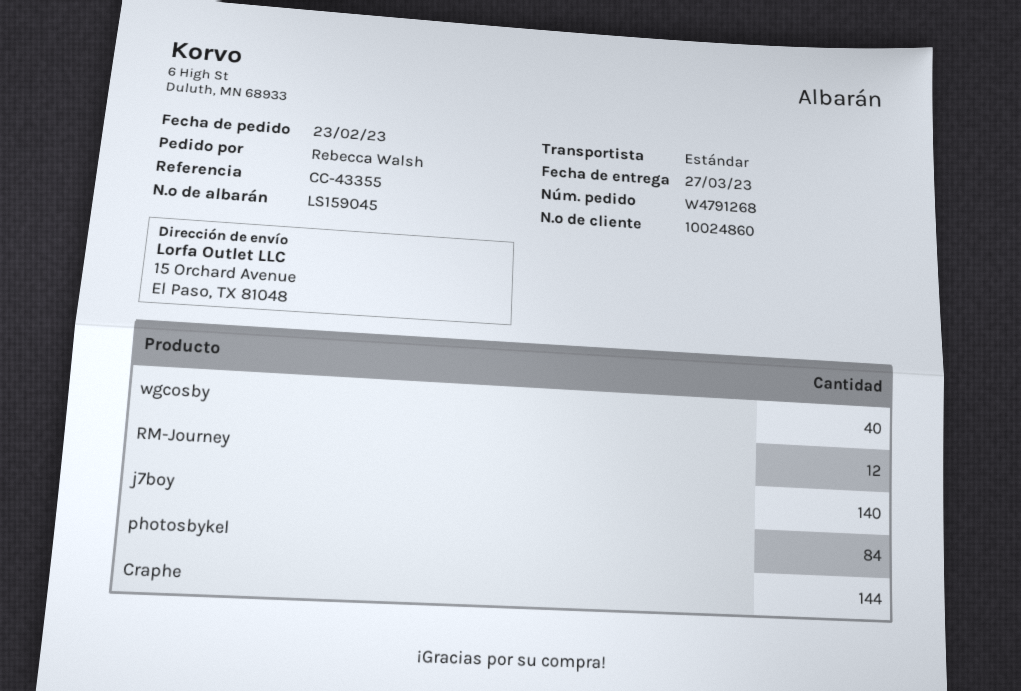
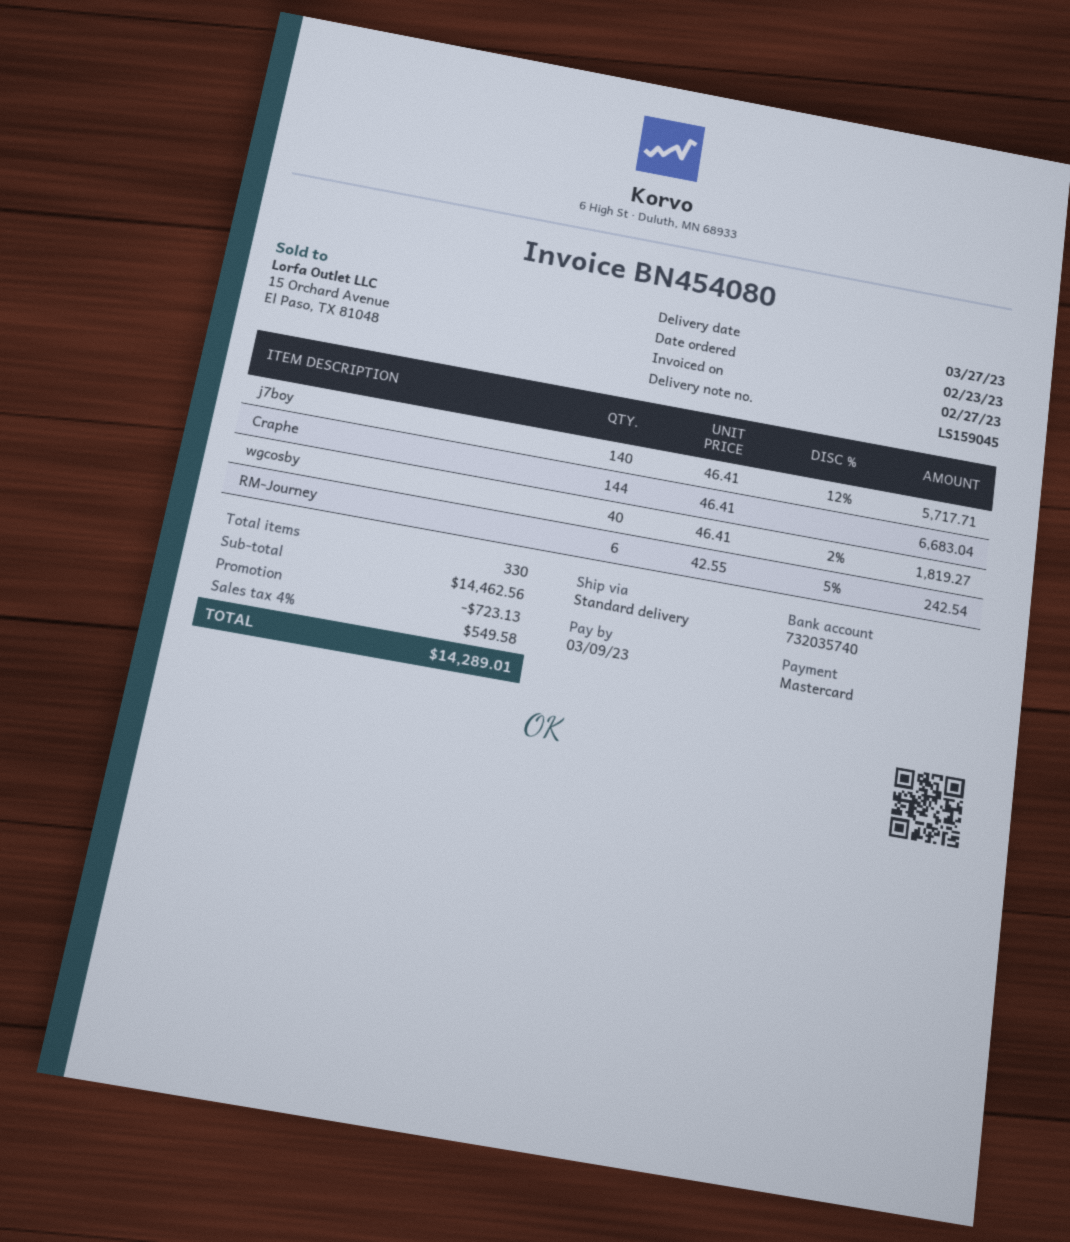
RM-Journey: 12 -> 6
photosbykel: 84 -> none

